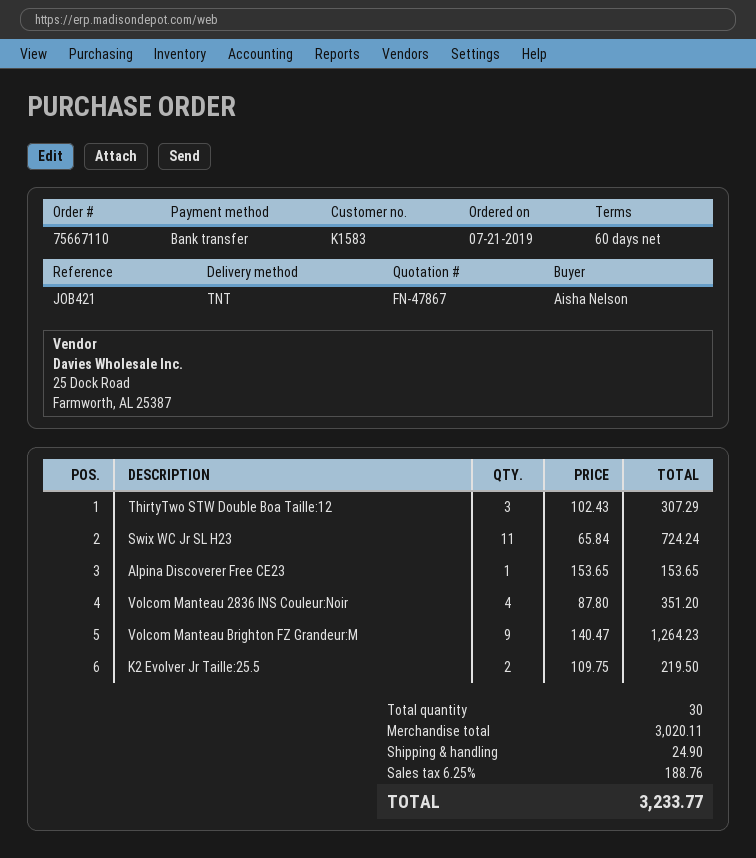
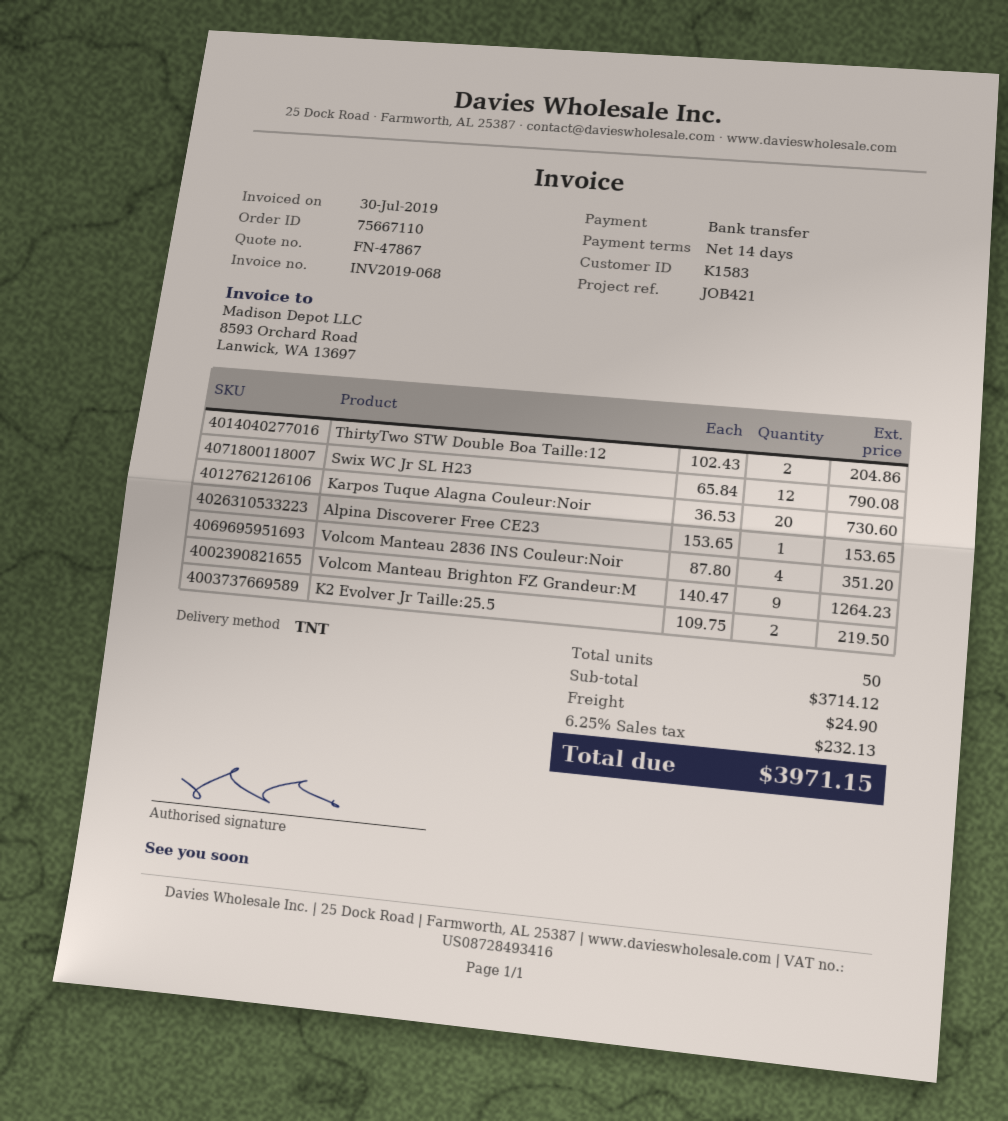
payment terms: 60 days -> 14 days
ThirtyTwo STW Double Boa Taille:12: 3 x 102.43 = 307.29 -> 2 x 102.43 = 204.86
Swix WC Jr SL H23: 11 x 65.84 = 724.24 -> 12 x 65.84 = 790.08
Karpos Tuque Alagna Couleur:Noir: none -> 20 x 36.53 = 730.60
total quantity: 30 -> 50
subtotal: 3020.11 -> 3714.12
tax: 6.25% = 188.76 -> 6.25% = 232.13
total: 3233.77 -> 3971.15

